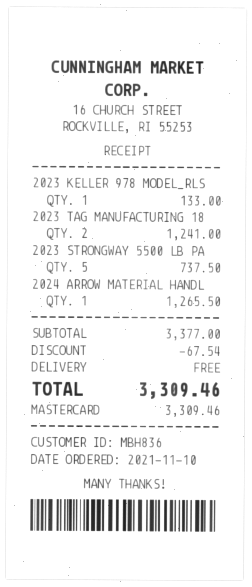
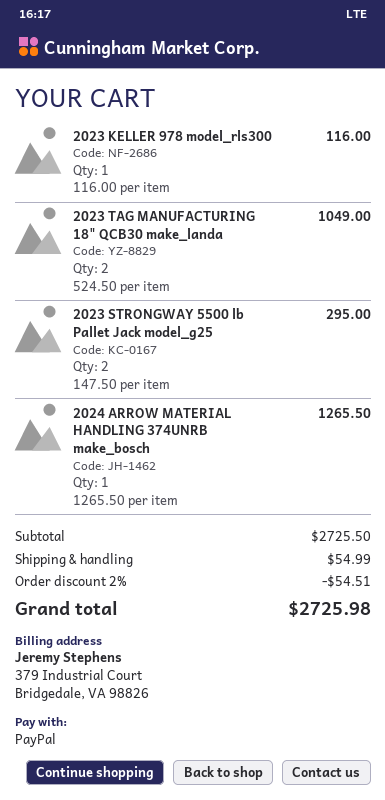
payment method: Mastercard -> PayPal
2023 KELLER 978 MODEL_RLS: 1 for 133.00 -> 1 for 116.00
2023 TAG MANUFACTURING 18: 2 for 1241.00 -> 2 for 1049.00
2023 STRONGWAY 5500 LB PA: 5 for 737.50 -> 2 for 295.00
subtotal: 3377.00 -> 2725.50
discount: 67.54 -> 54.51
shipping: 0.00 -> 54.99
total: 3309.46 -> 2725.98

